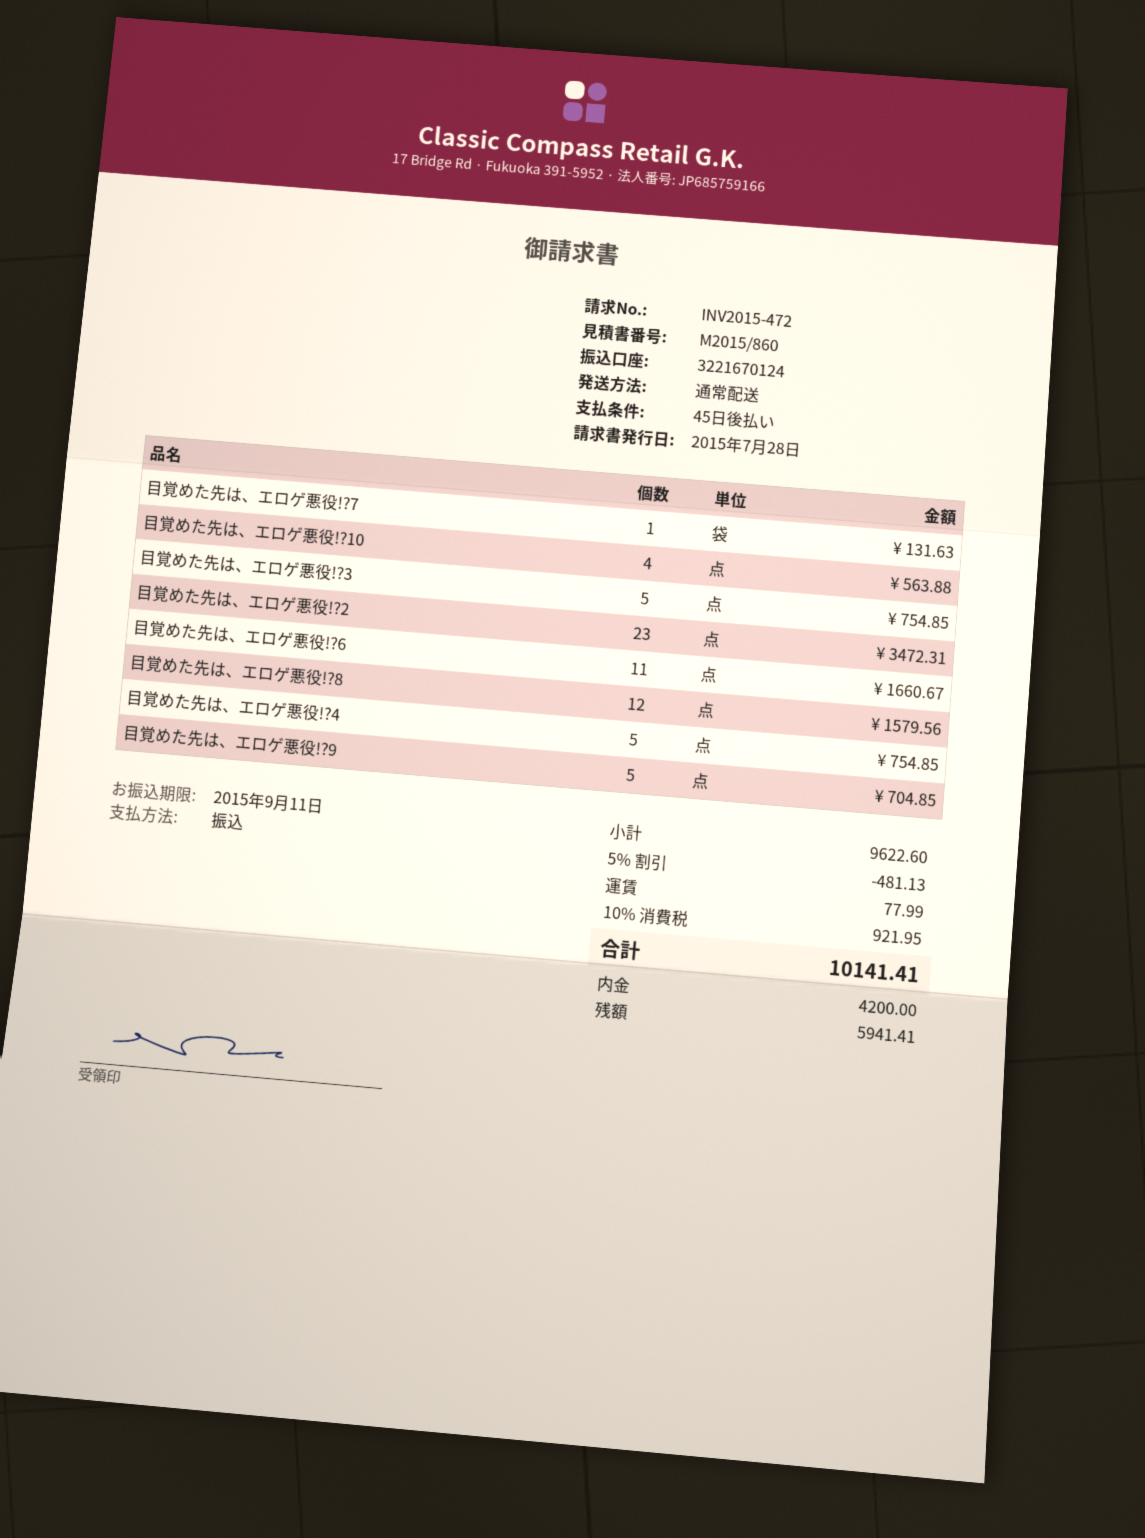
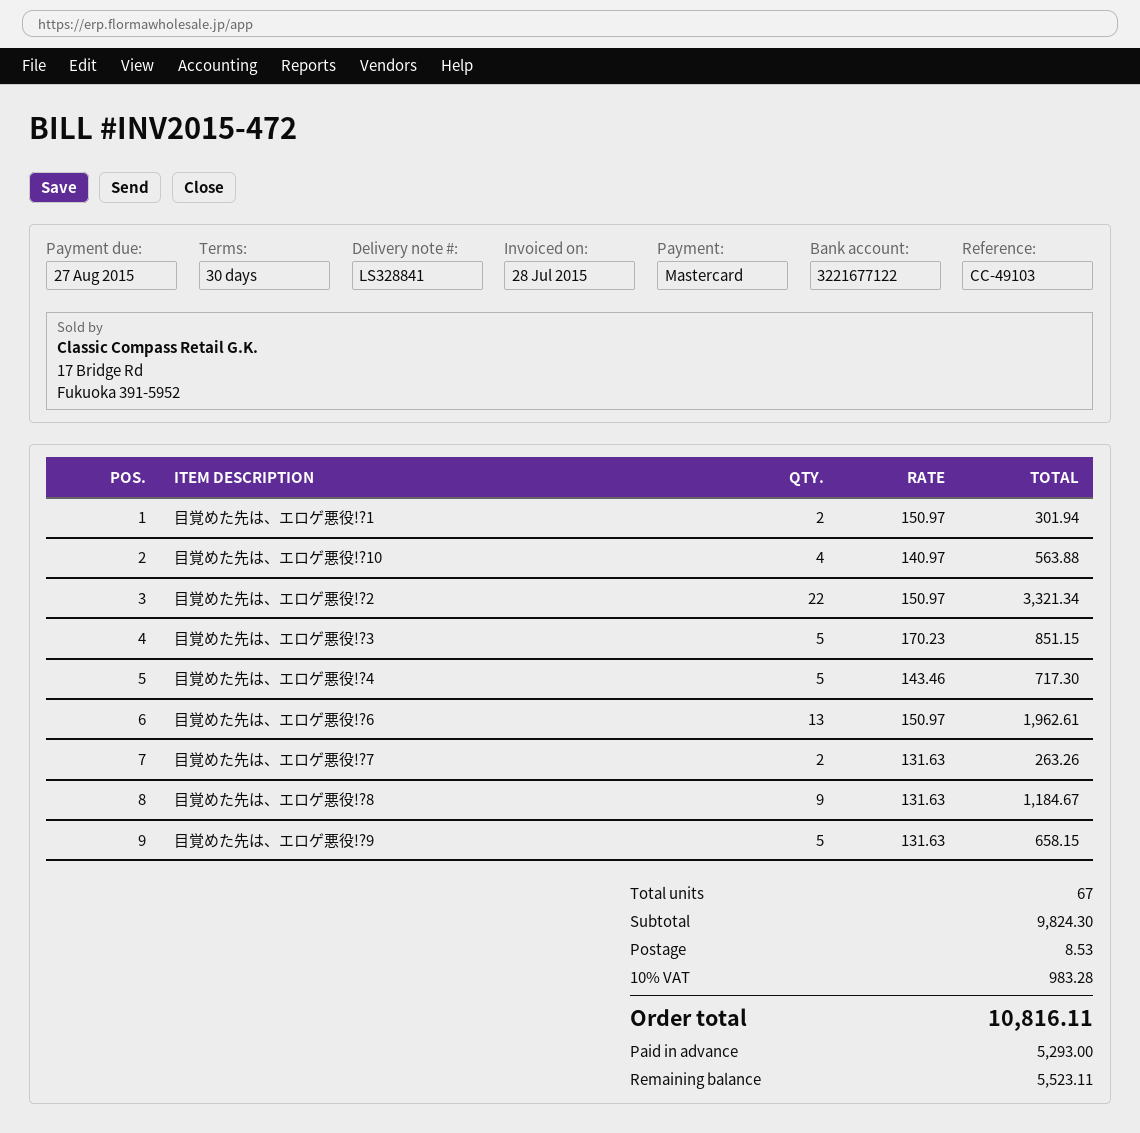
payment terms: 45 days -> 30 days
due date: 2015-09-11 -> 2015-08-27
payment method: bank transfer -> Mastercard
bank account: 3221670124 -> 3221677122
目覚めた先は、エロゲ悪役!?7: 1 for 131.63 -> 2 for 263.26
目覚めた先は、エロゲ悪役!?3: 5 for 754.85 -> 5 for 851.15
目覚めた先は、エロゲ悪役!?2: 23 for 3472.31 -> 22 for 3321.34
目覚めた先は、エロゲ悪役!?6: 11 for 1660.67 -> 13 for 1962.61
目覚めた先は、エロゲ悪役!?8: 12 for 1579.56 -> 9 for 1184.67
目覚めた先は、エロゲ悪役!?4: 5 for 754.85 -> 5 for 717.30
目覚めた先は、エロゲ悪役!?9: 5 for 704.85 -> 5 for 658.15
目覚めた先は、エロゲ悪役!?1: none -> 2 for 301.94
subtotal: 9622.60 -> 9824.30
discount: 5% = 481.13 -> none
shipping: 77.99 -> 8.53
tax: 10% = 921.95 -> 10% = 983.28
total: 10141.41 -> 10816.11
deposit: 4200.00 -> 5293.00
balance: 5941.41 -> 5523.11

